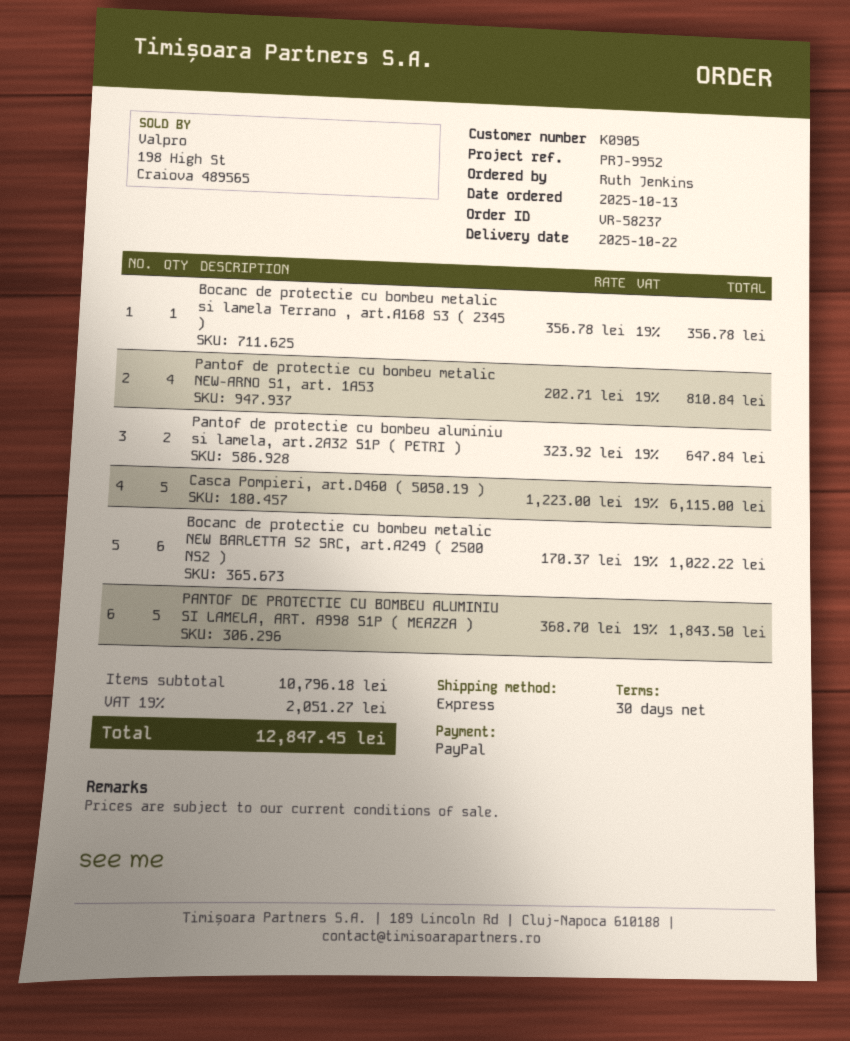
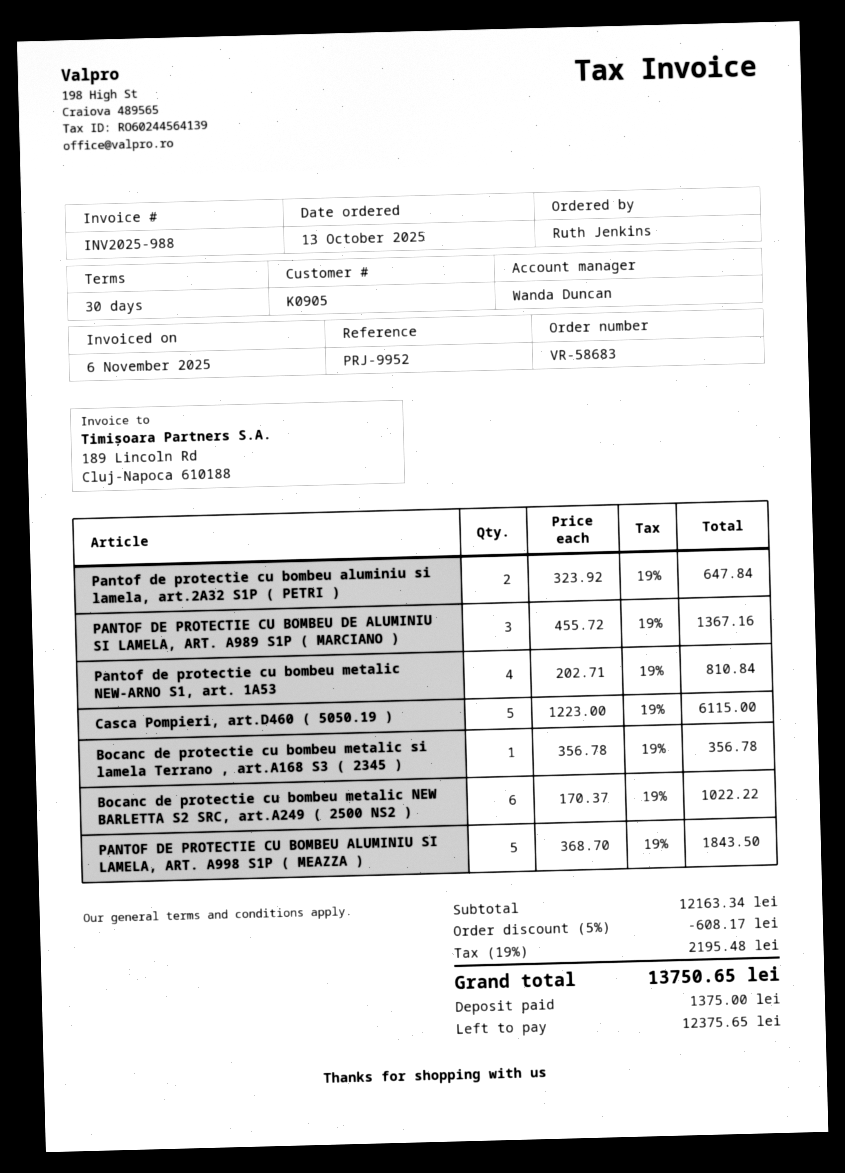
order number: VR-58237 -> VR-58683
PANTOF DE PROTECTIE CU BOMBEU DE ALUMINIU SI LAMELA, ART. A989 S1P ( MARCIANO ): none -> 3 x 455.72 = 1367.16
subtotal: 10796.18 -> 12163.34
discount: none -> 5% = 608.17
tax: 19% = 2051.27 -> 19% = 2195.48
total: 12847.45 -> 13750.65

